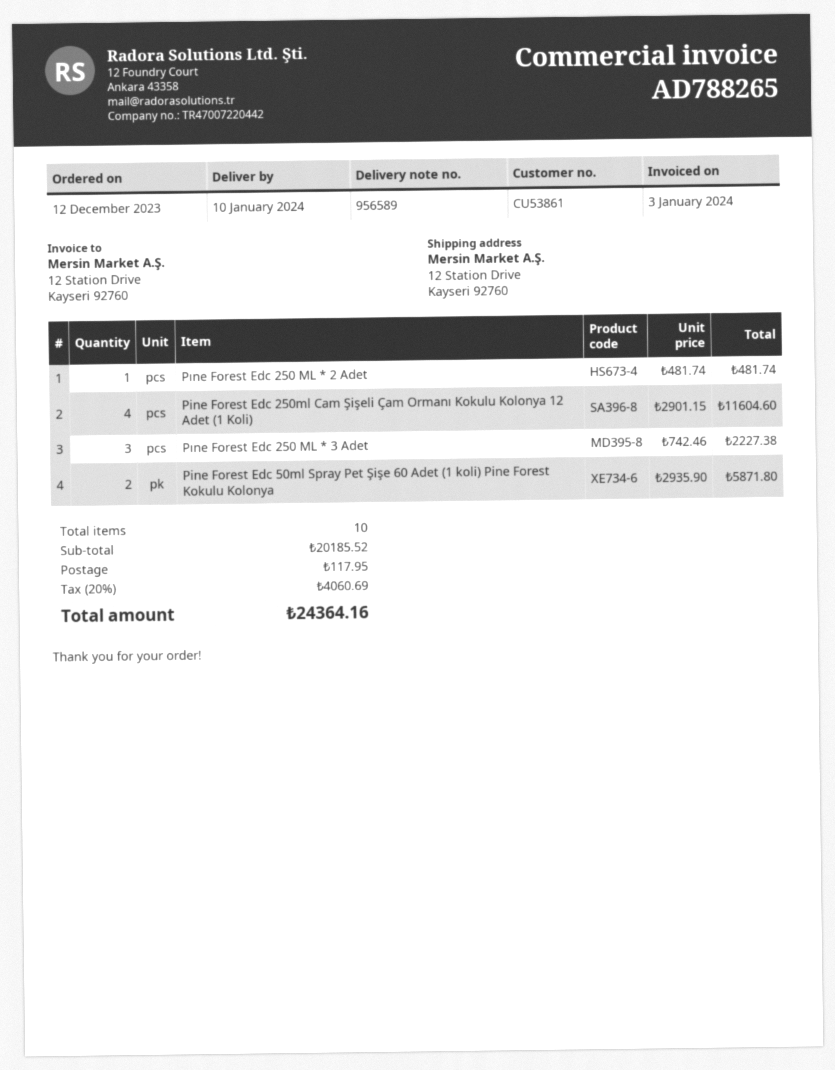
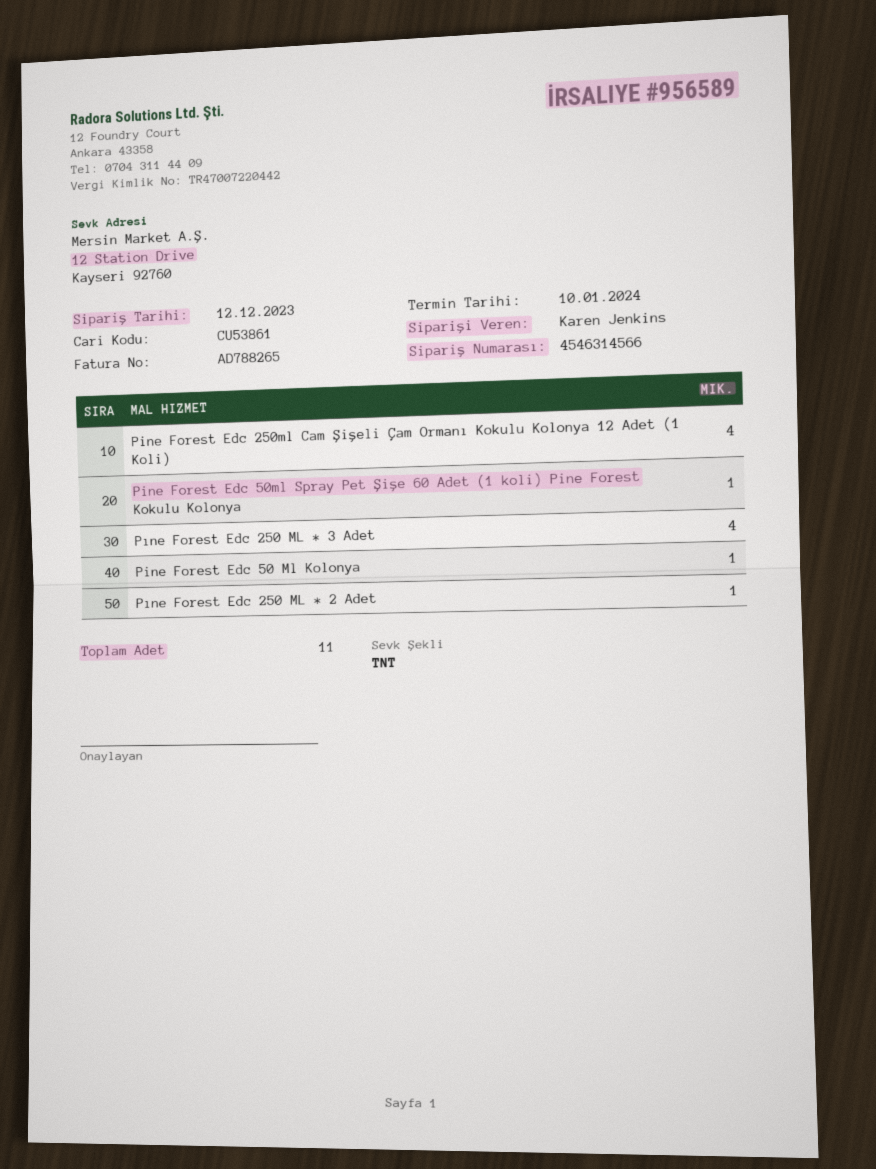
Pıne Forest Edc 250 ML * 3 Adet: 3 -> 4
Pine Forest Edc 50ml Spray Pet Şişe 60 Adet (1 koli) Pine Forest Kokulu Kolonya: 2 -> 1
Pine Forest Edc 50 Ml Kolonya: none -> 1
total quantity: 10 -> 11

